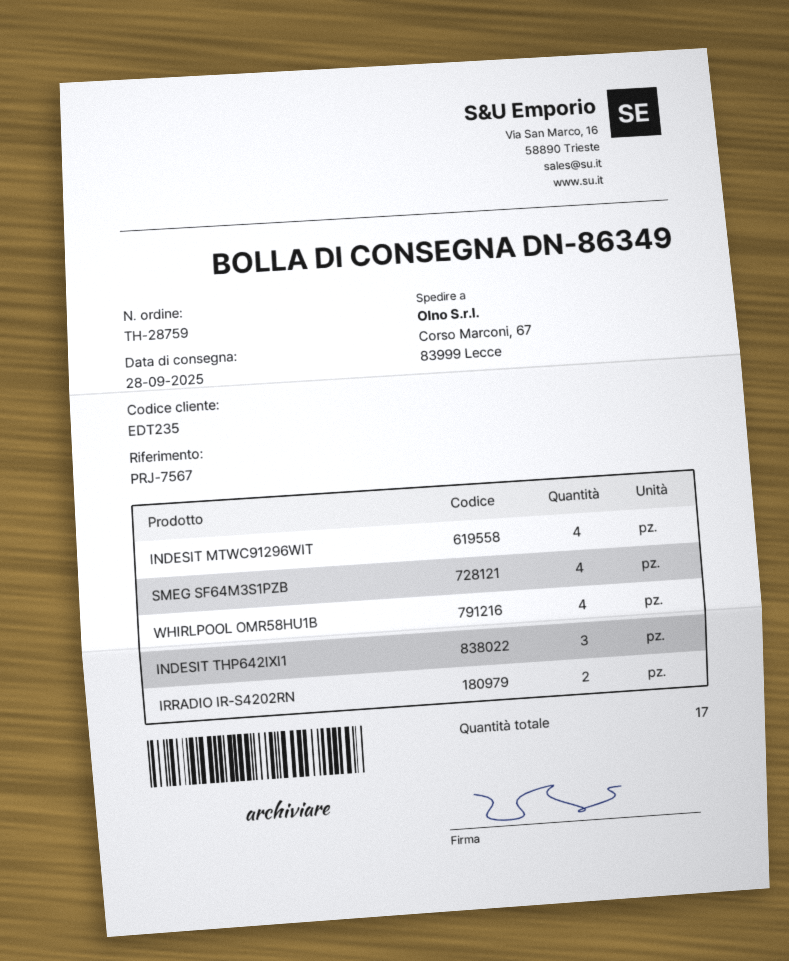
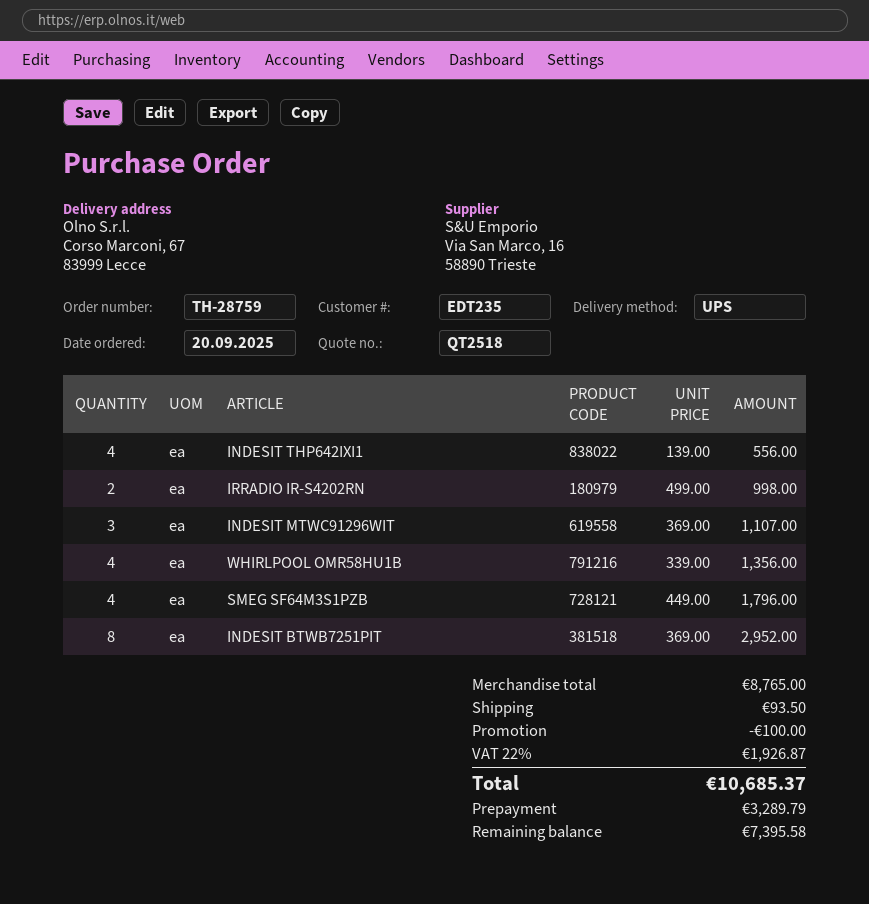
INDESIT MTWC91296WIT: 4 -> 3
INDESIT THP642IXI1: 3 -> 4
INDESIT BTWB7251PIT: none -> 8

